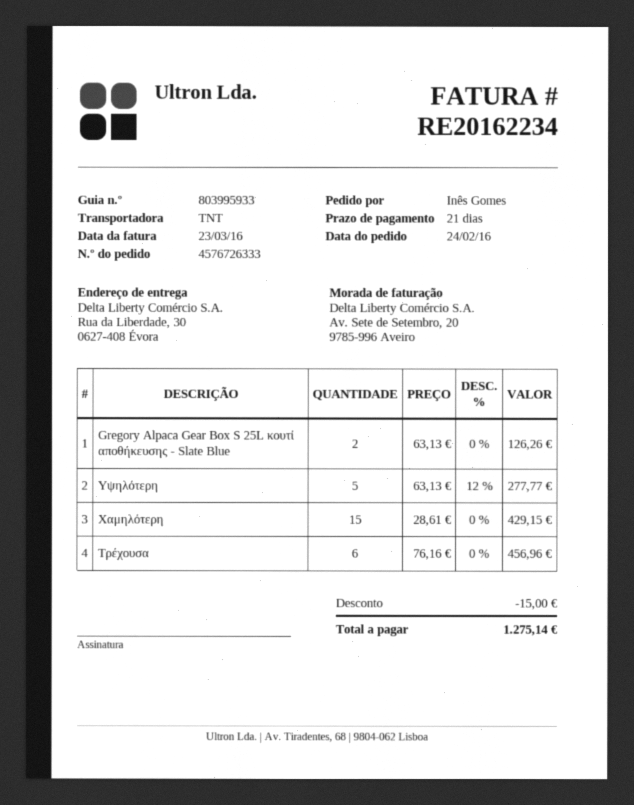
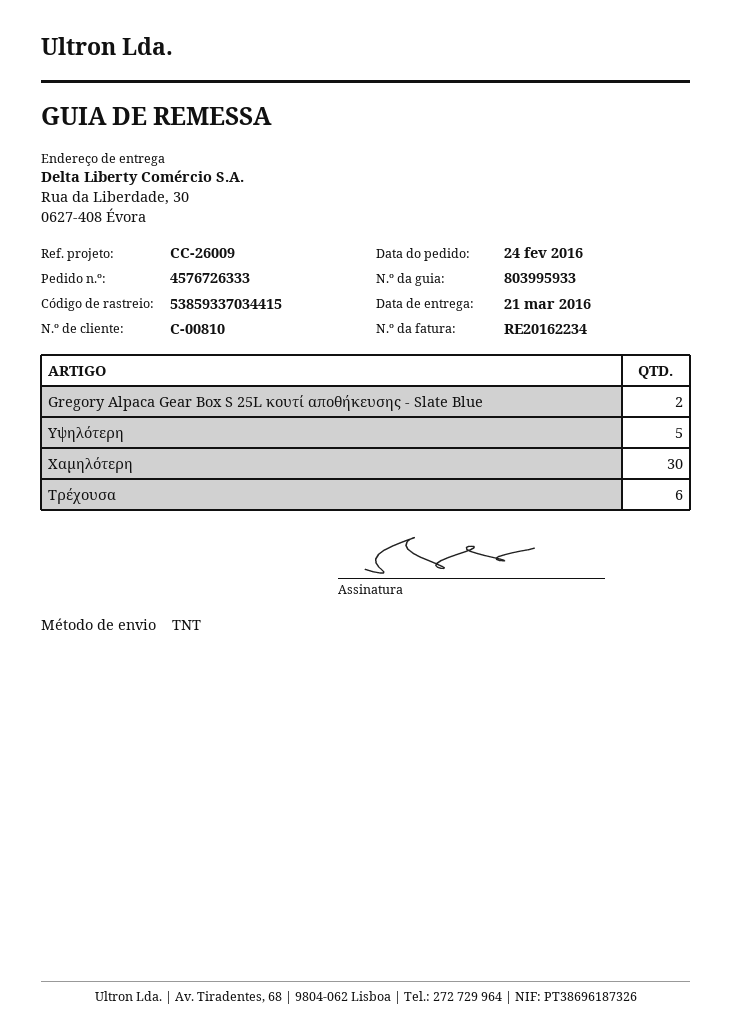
Χαμηλότερη: 15 -> 30

